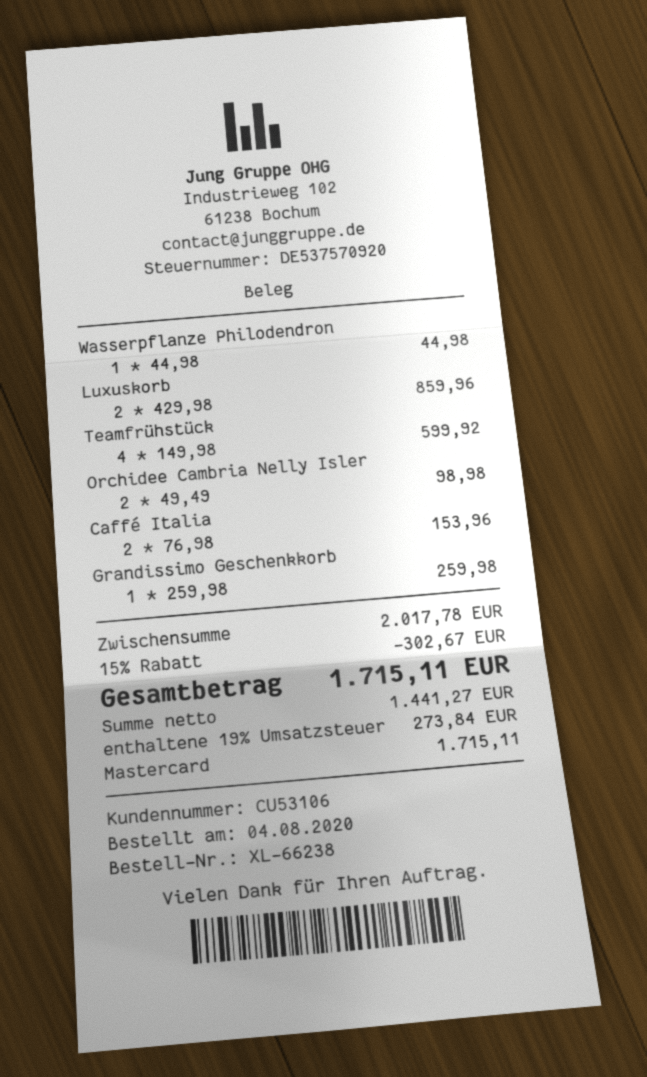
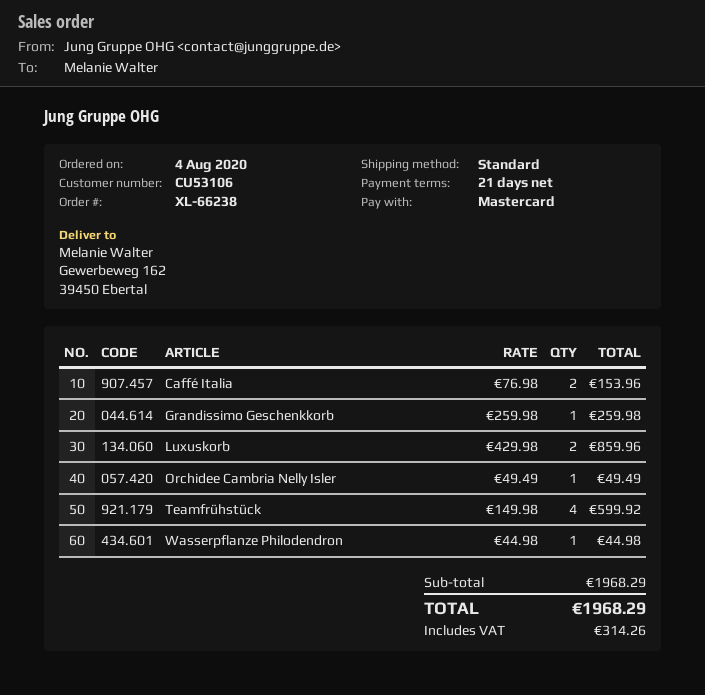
Orchidee Cambria Nelly Isler: 2 x 49.49 = 98.98 -> 1 x 49.49 = 49.49
subtotal: 2017.78 -> 1968.29
discount: 15% = 302.67 -> none
tax: 273.84 -> 314.26
total: 1715.11 -> 1968.29

